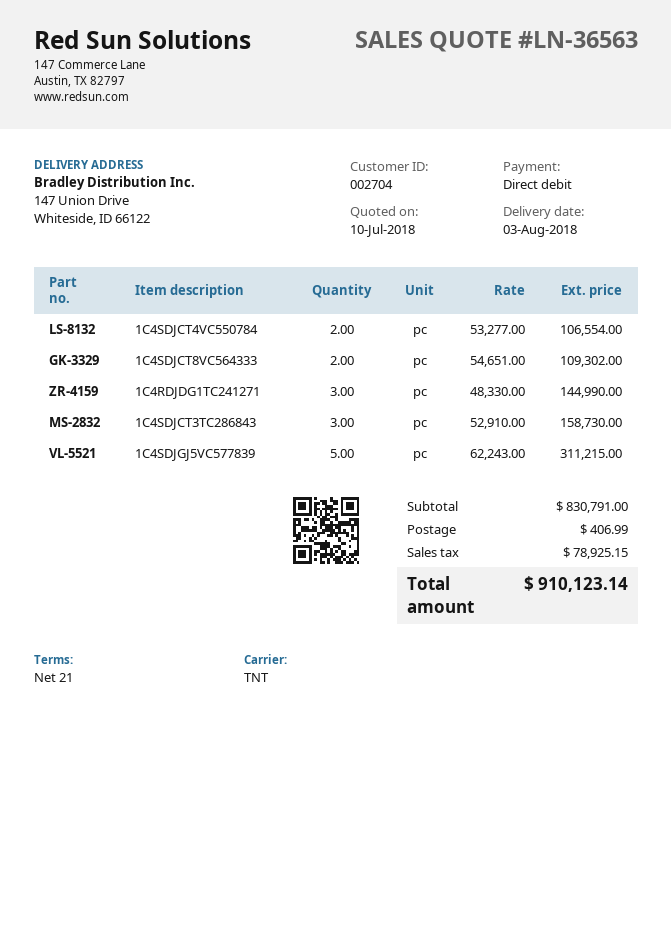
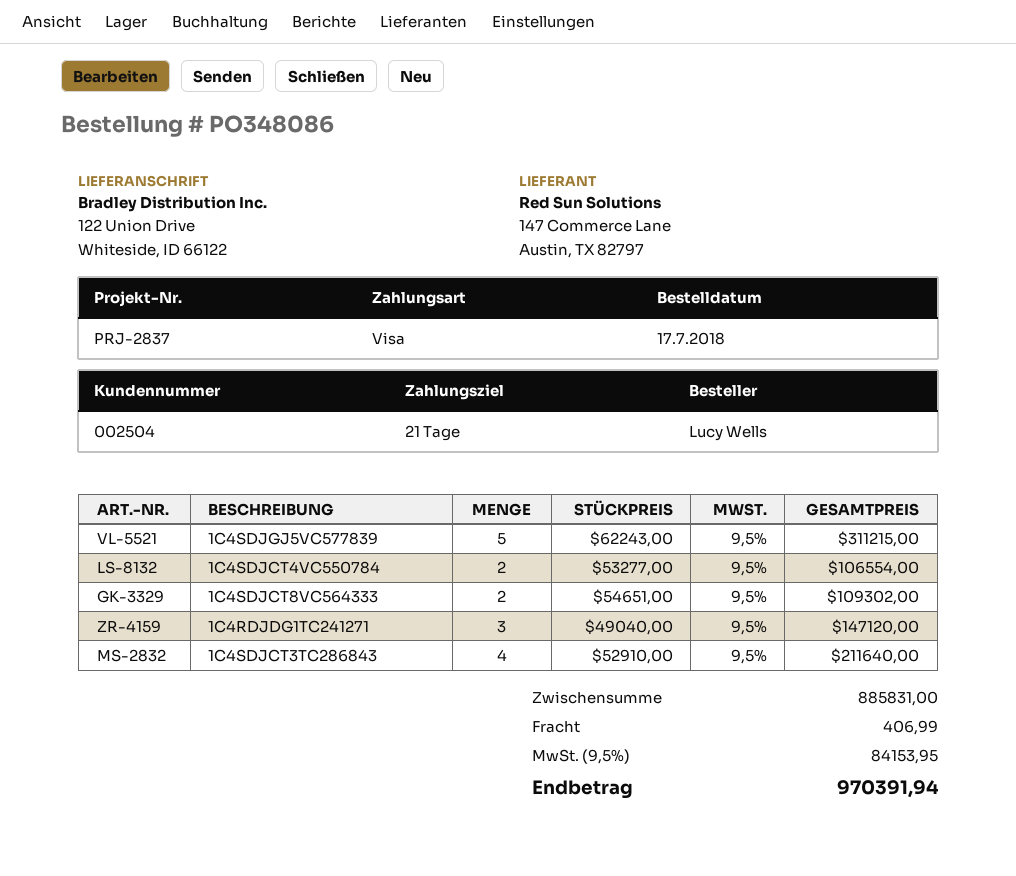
customer number: 002704 -> 002504
payment method: direct debit -> Visa
ship to: 147 Union Drive, Whiteside, ID 66122 -> 122 Union Drive, Whiteside, ID 66122
1C4RDJDG1TC241271: 3 x 48330.00 = 144990.00 -> 3 x 49040.00 = 147120.00
1C4SDJCT3TC286843: 3 x 52910.00 = 158730.00 -> 4 x 52910.00 = 211640.00
subtotal: 830791.00 -> 885831.00
tax: 78925.15 -> 84153.95
total: 910123.14 -> 970391.94

